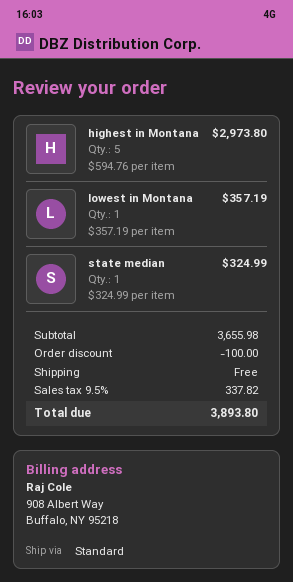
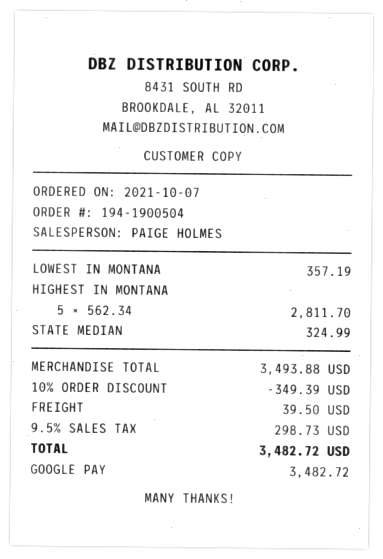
highest in Montana: 5 x 594.76 = 2973.80 -> 5 x 562.34 = 2811.70
subtotal: 3655.98 -> 3493.88
discount: 100.00 -> 349.39
shipping: 0.00 -> 39.50
tax: 9.5% = 337.82 -> 9.5% = 298.73
total: 3893.80 -> 3482.72

